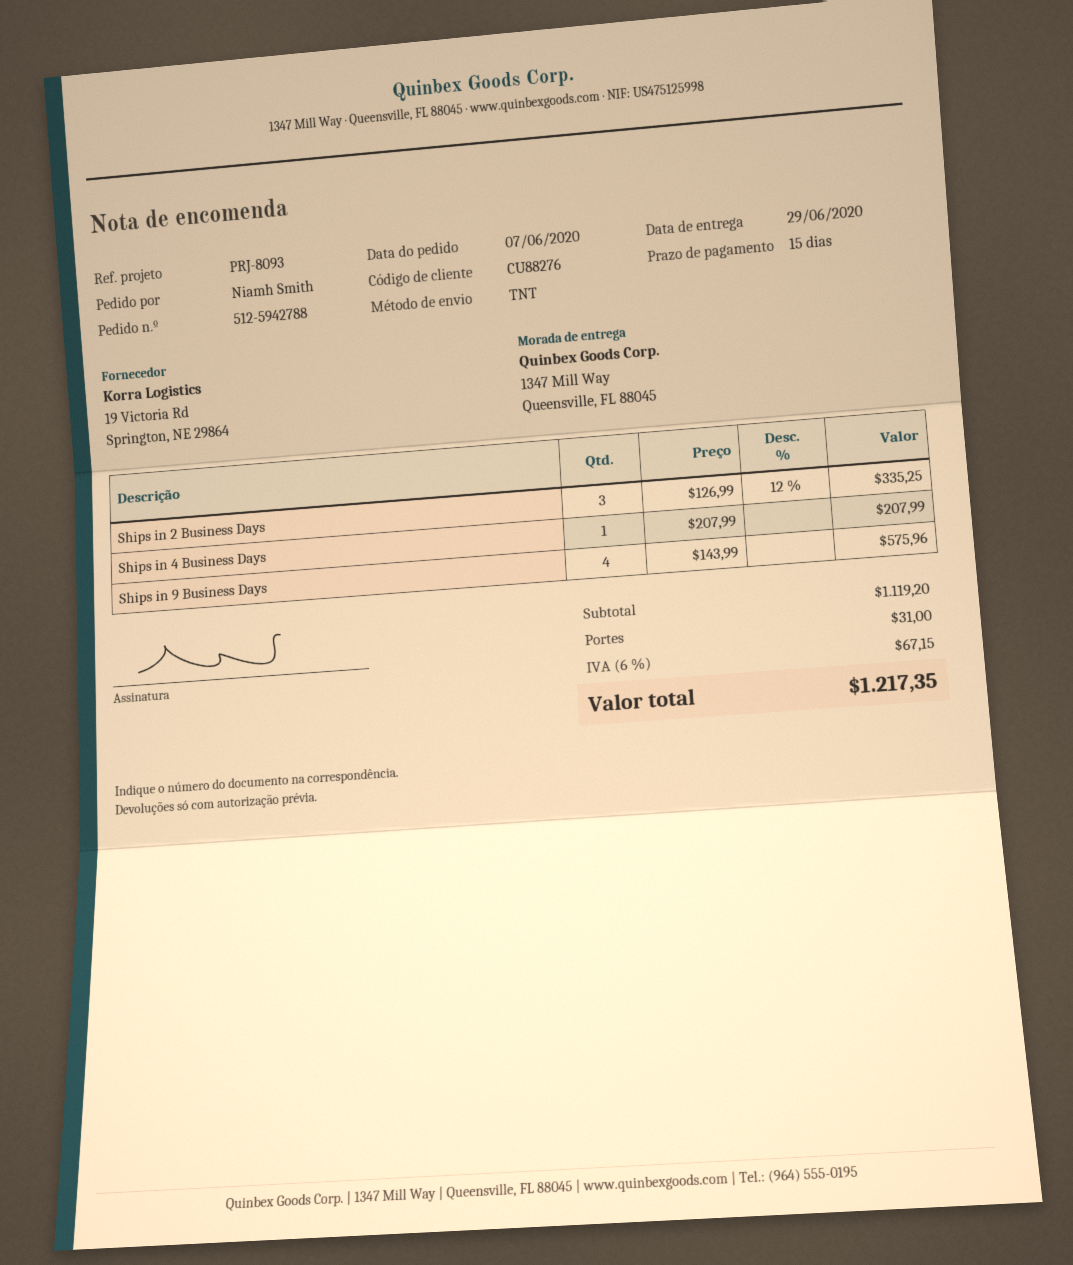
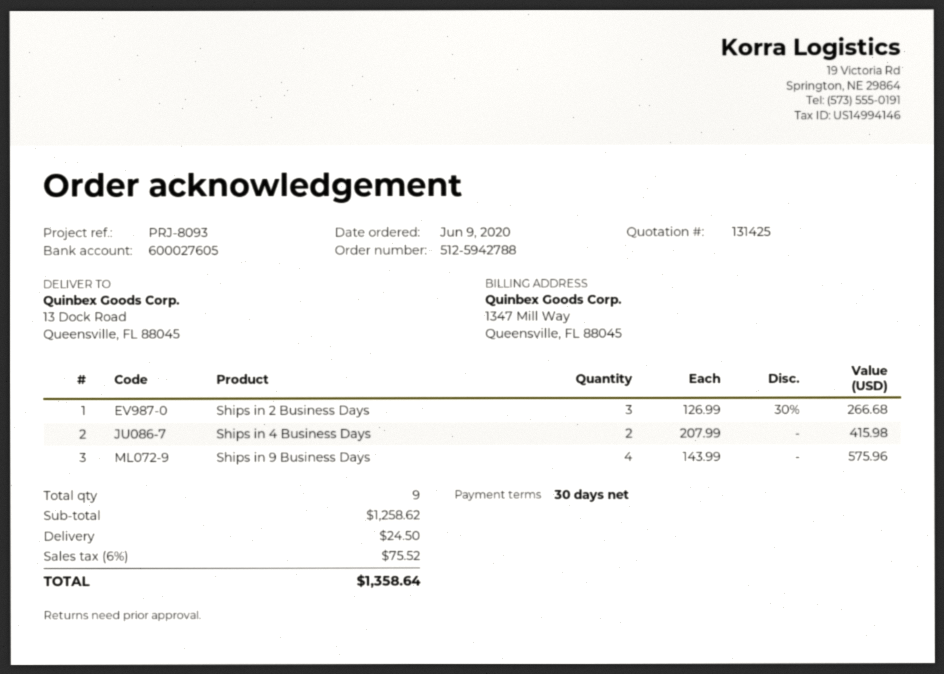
order date: 2020-06-07 -> 2020-06-09
payment terms: 15 days -> 30 days
ship to: 1347 Mill Way, Queensville, FL 88045 -> 13 Dock Road, Queensville, FL 88045
Ships in 2 Business Days: 3 x 126.99 - 12% = 335.25 -> 3 x 126.99 - 30% = 266.68
Ships in 4 Business Days: 1 x 207.99 = 207.99 -> 2 x 207.99 = 415.98
subtotal: 1119.20 -> 1258.62
shipping: 31.00 -> 24.50
tax: 6% = 67.15 -> 6% = 75.52
total: 1217.35 -> 1358.64

